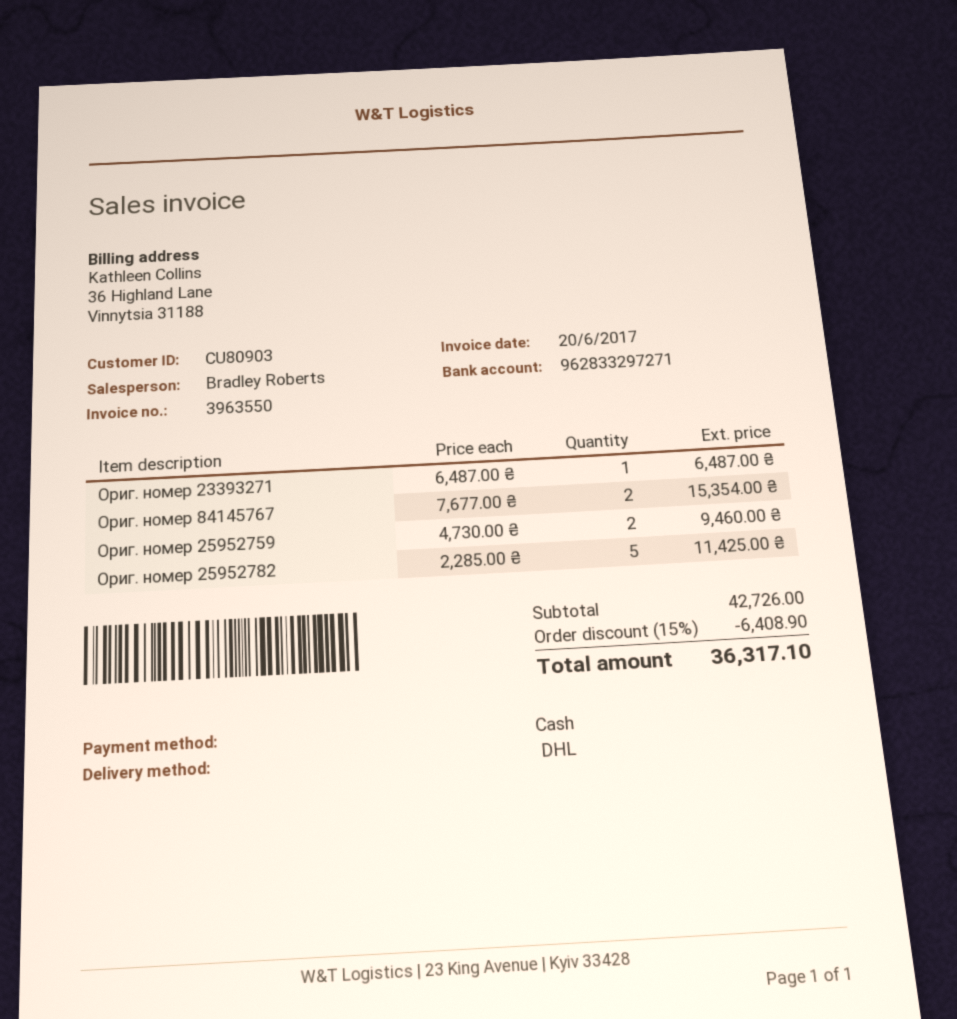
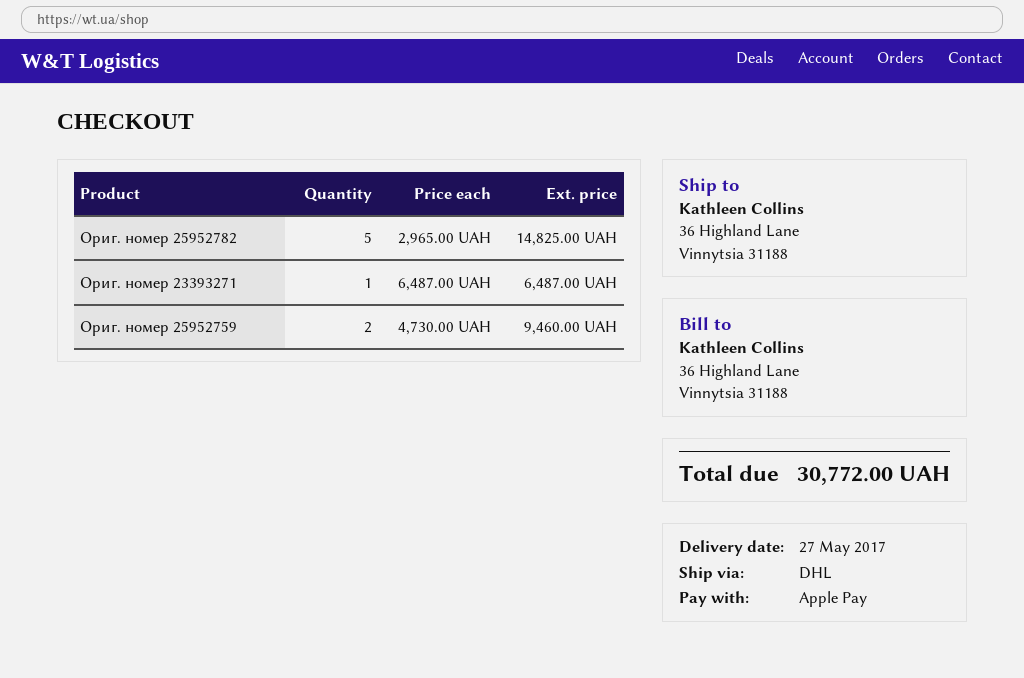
payment method: cash -> Apple Pay
Ориг. номер 84145767: 2 x 7677.00 = 15354.00 -> none
Ориг. номер 25952782: 5 x 2285.00 = 11425.00 -> 5 x 2965.00 = 14825.00
discount: 15% = 6408.90 -> none
total: 36317.10 -> 30772.00

